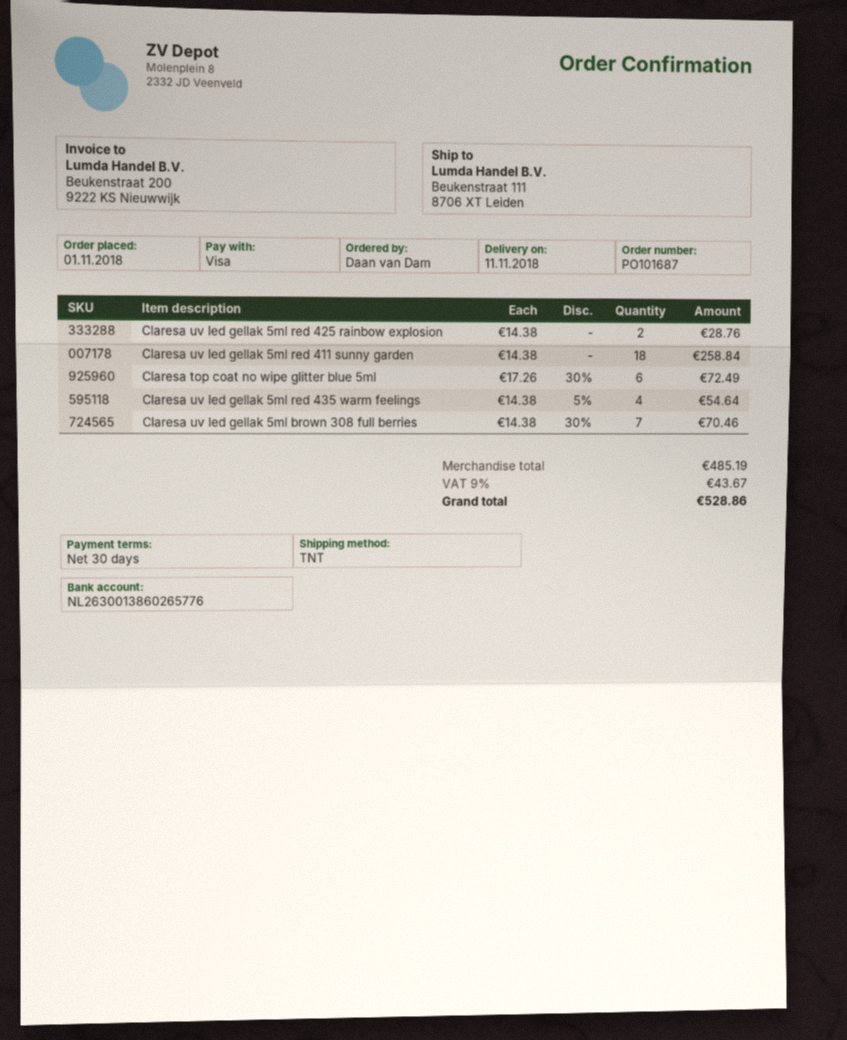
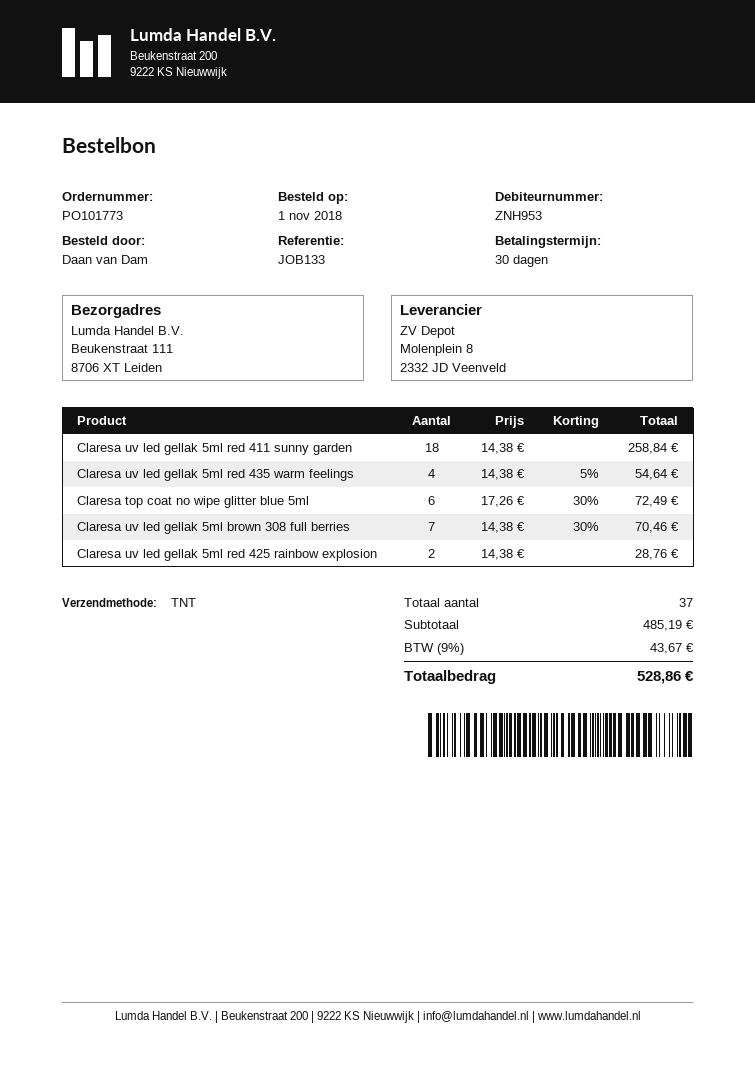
order number: PO101687 -> PO101773

